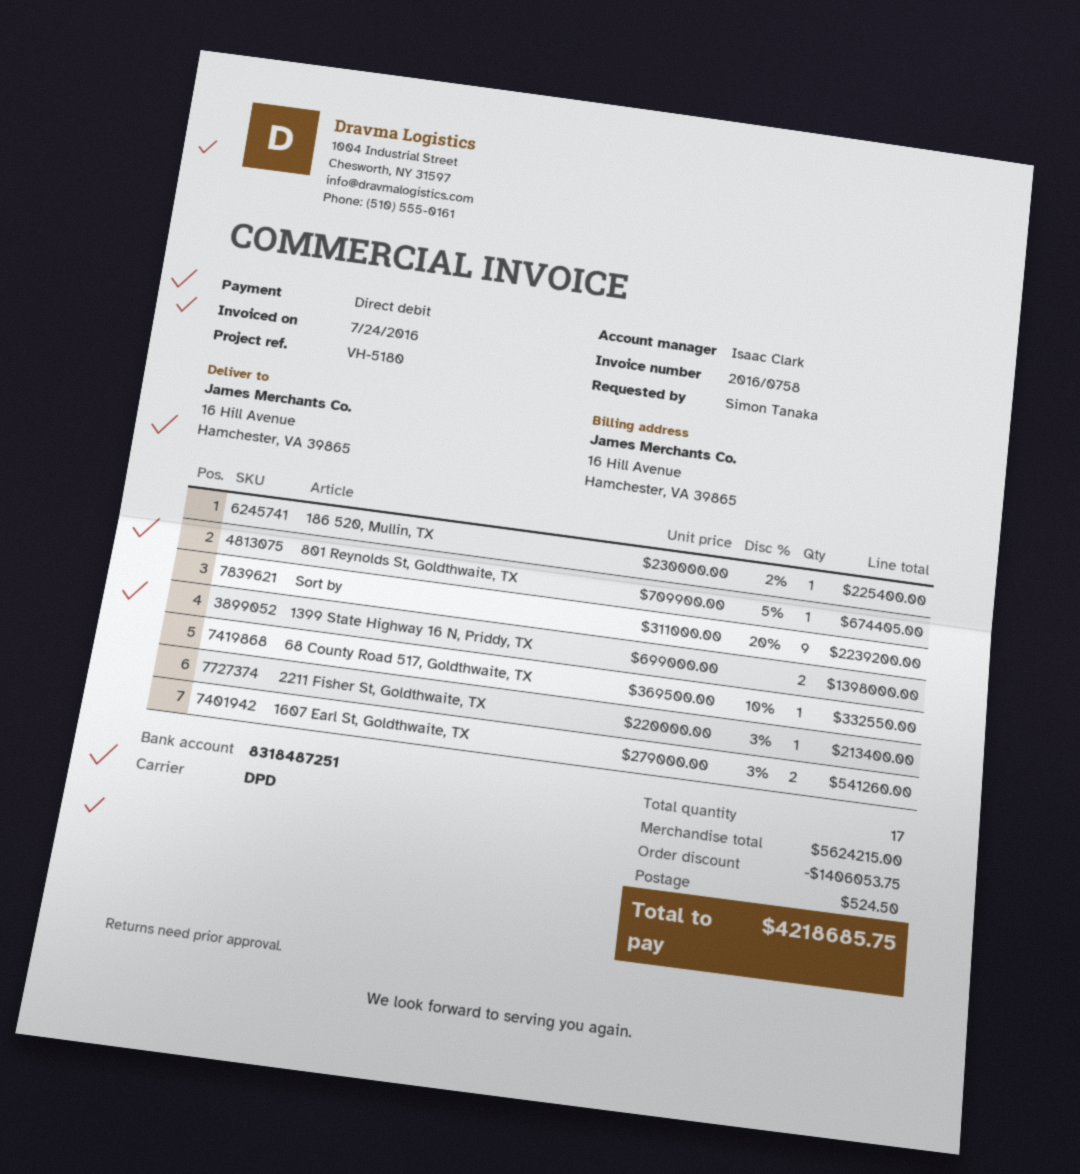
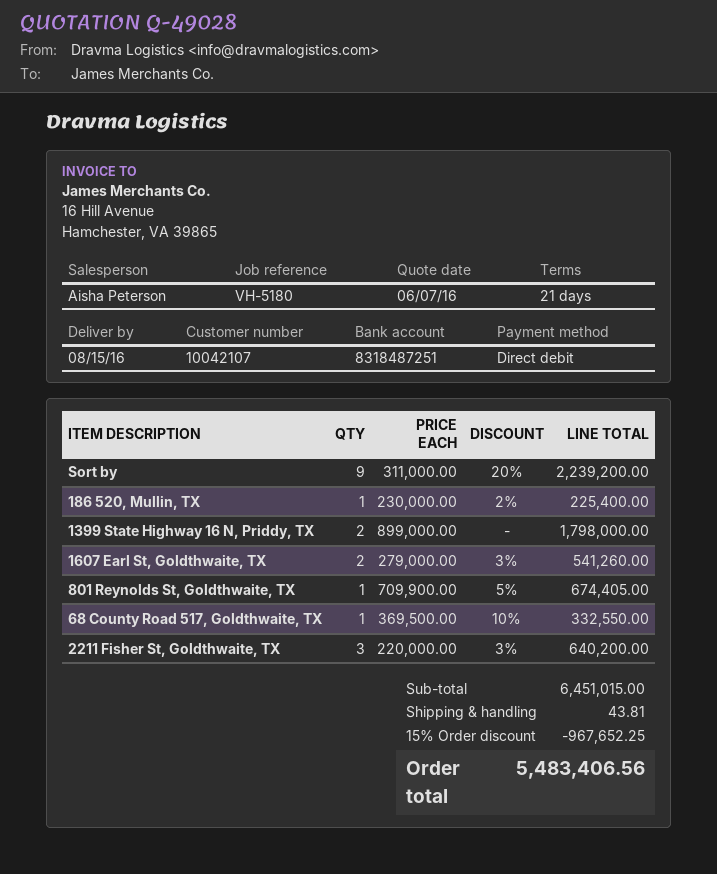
sales rep: Isaac Clark -> Aisha Peterson
1399 State Highway 16 N, Priddy, TX: 2 x 699000.00 = 1398000.00 -> 2 x 899000.00 = 1798000.00
2211 Fisher St, Goldthwaite, TX: 1 x 220000.00 - 3% = 213400.00 -> 3 x 220000.00 - 3% = 640200.00
subtotal: 5624215.00 -> 6451015.00
discount: 1406053.75 -> 967652.25
shipping: 524.50 -> 43.81
total: 4218685.75 -> 5483406.56

